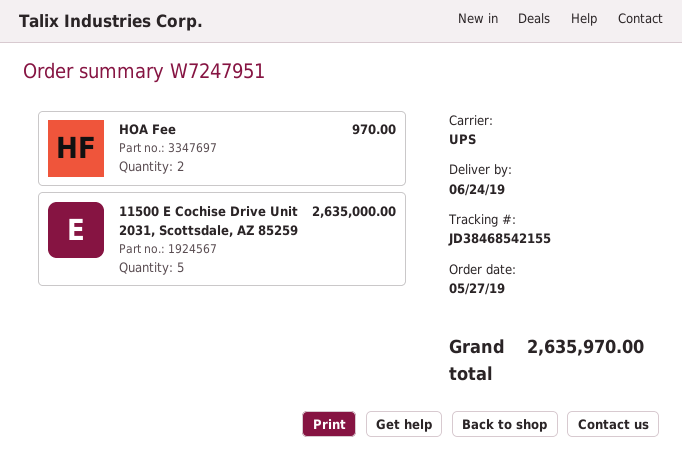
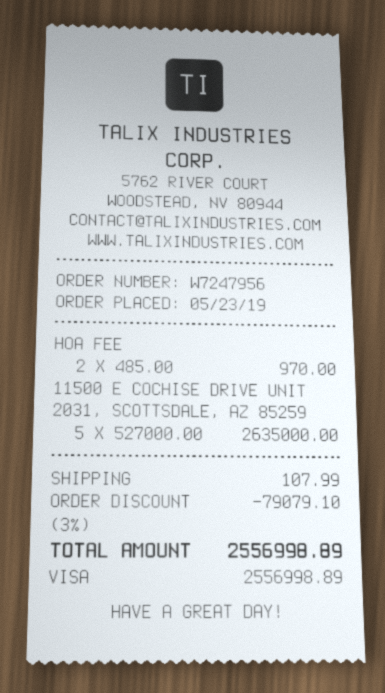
order number: W7247951 -> W7247956
order date: 2019-05-27 -> 2019-05-23
discount: none -> 3% = 79079.10
shipping: none -> 107.99
total: 2635970.00 -> 2556998.89

